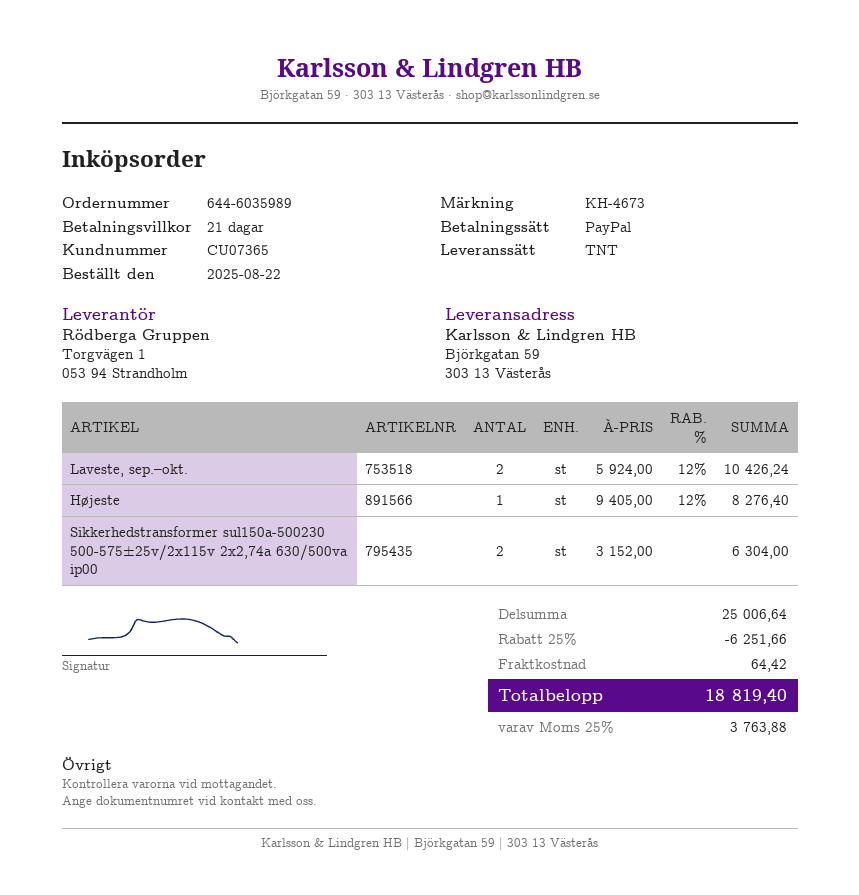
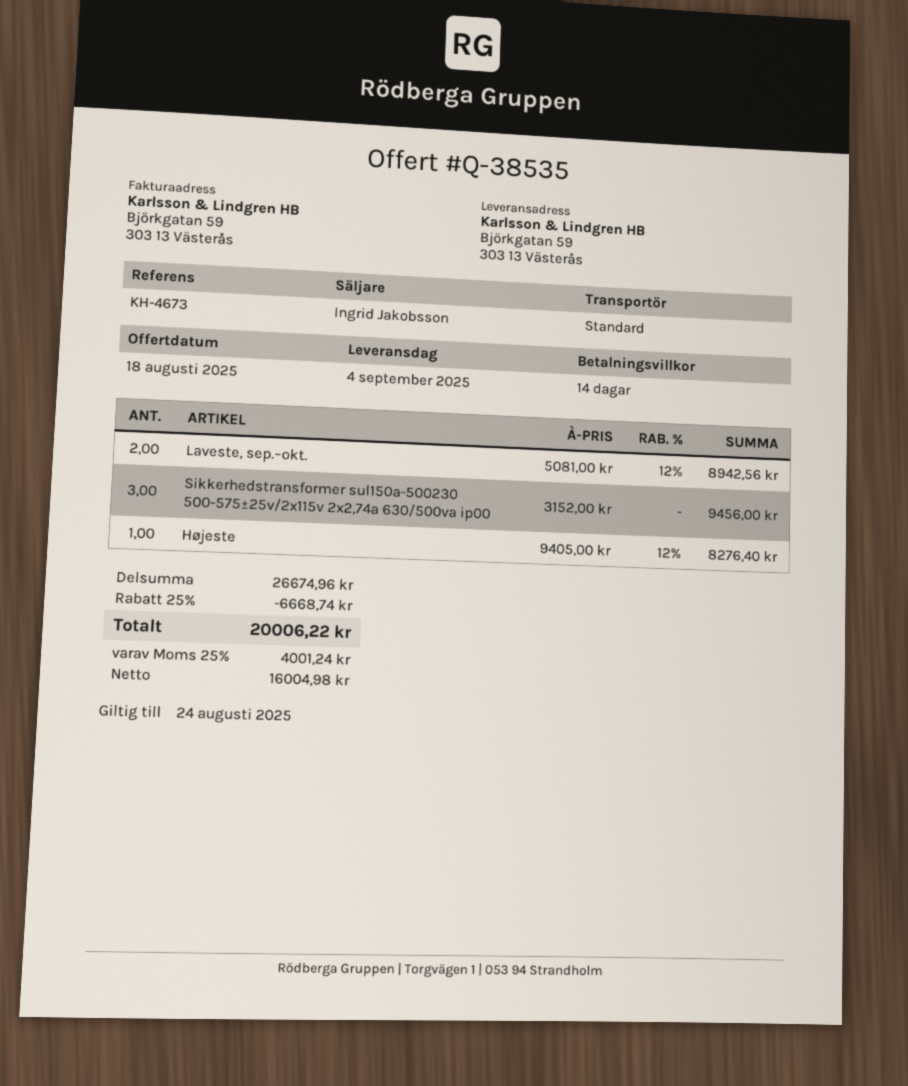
payment terms: 21 days -> 14 days
shipping method: TNT -> standard
Laveste, sep.–okt.: 2 x 5924.00 - 12% = 10426.24 -> 2 x 5081.00 - 12% = 8942.56
Sikkerhedstransformer sul150a-500230 500-575±25v/2x115v 2x2,74a 630/500va ip00: 2 x 3152.00 = 6304.00 -> 3 x 3152.00 = 9456.00
subtotal: 25006.64 -> 26674.96
discount: 25% = 6251.66 -> 25% = 6668.74
shipping: 64.42 -> none
tax: 25% = 3763.88 -> 25% = 4001.24
total: 18819.40 -> 20006.22

